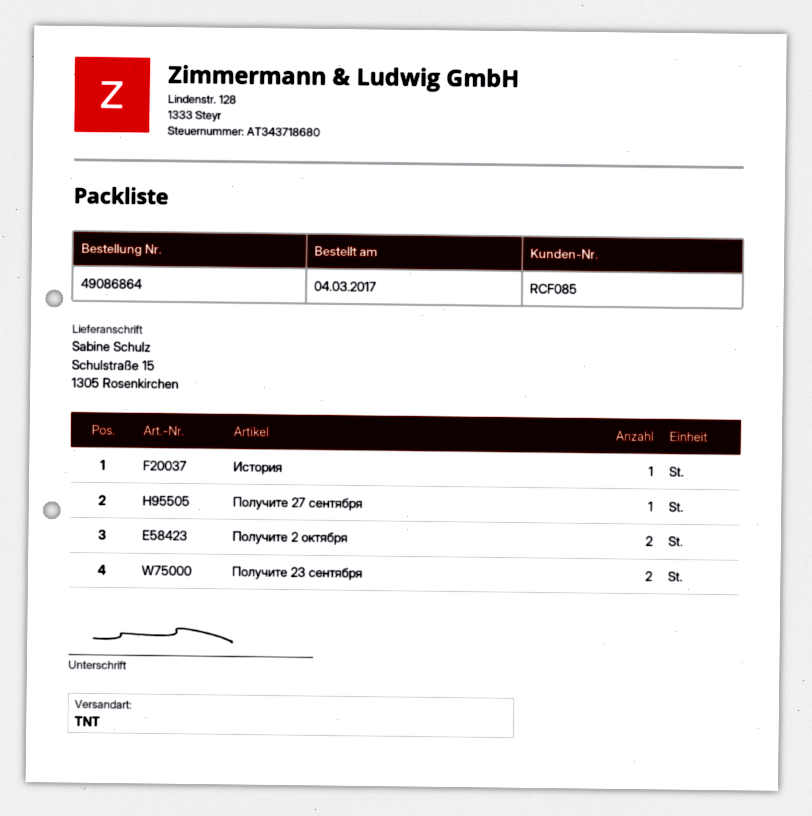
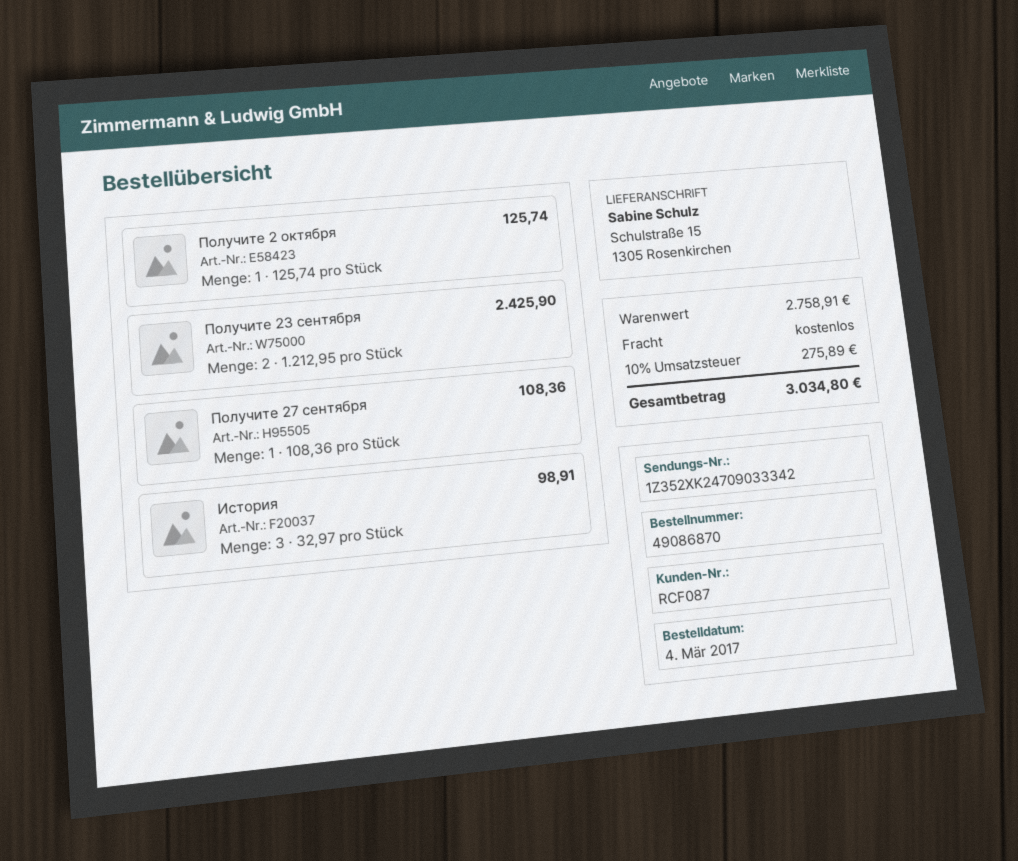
order number: 49086864 -> 49086870
customer number: RCF085 -> RCF087
История: 1 -> 3
Получите 2 октября: 2 -> 1

